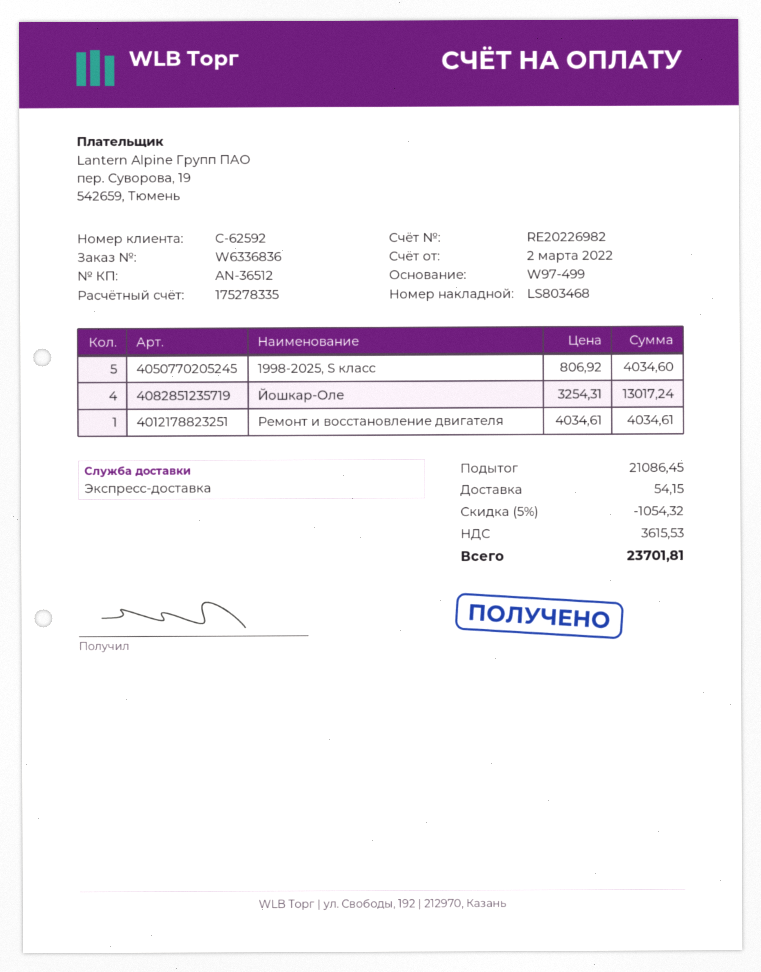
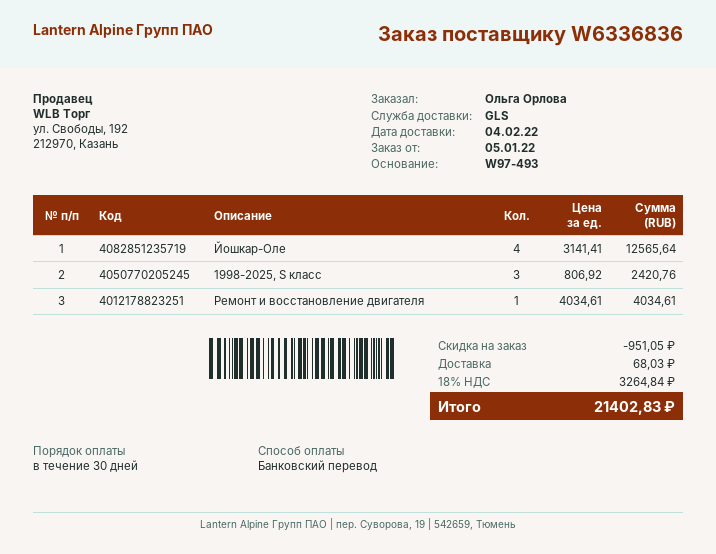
reference: W97-499 -> W97-493
shipping method: express -> GLS
1998-2025, S класс: 5 x 806.92 = 4034.60 -> 3 x 806.92 = 2420.76
Йошкар-Оле: 4 x 3254.31 = 13017.24 -> 4 x 3141.41 = 12565.64
discount: 1054.32 -> 951.05
shipping: 54.15 -> 68.03
tax: 3615.53 -> 3264.84
total: 23701.81 -> 21402.83

